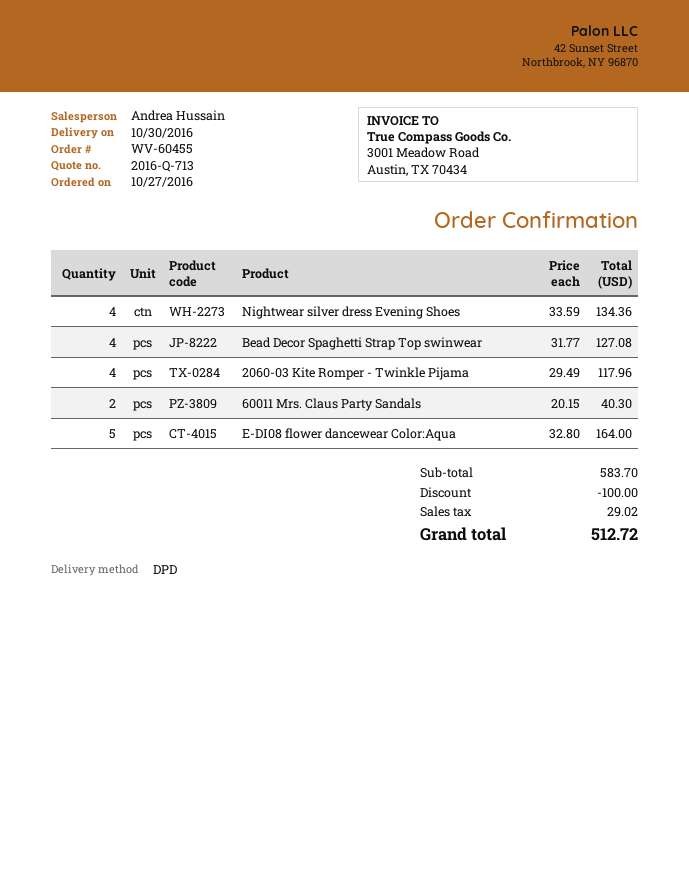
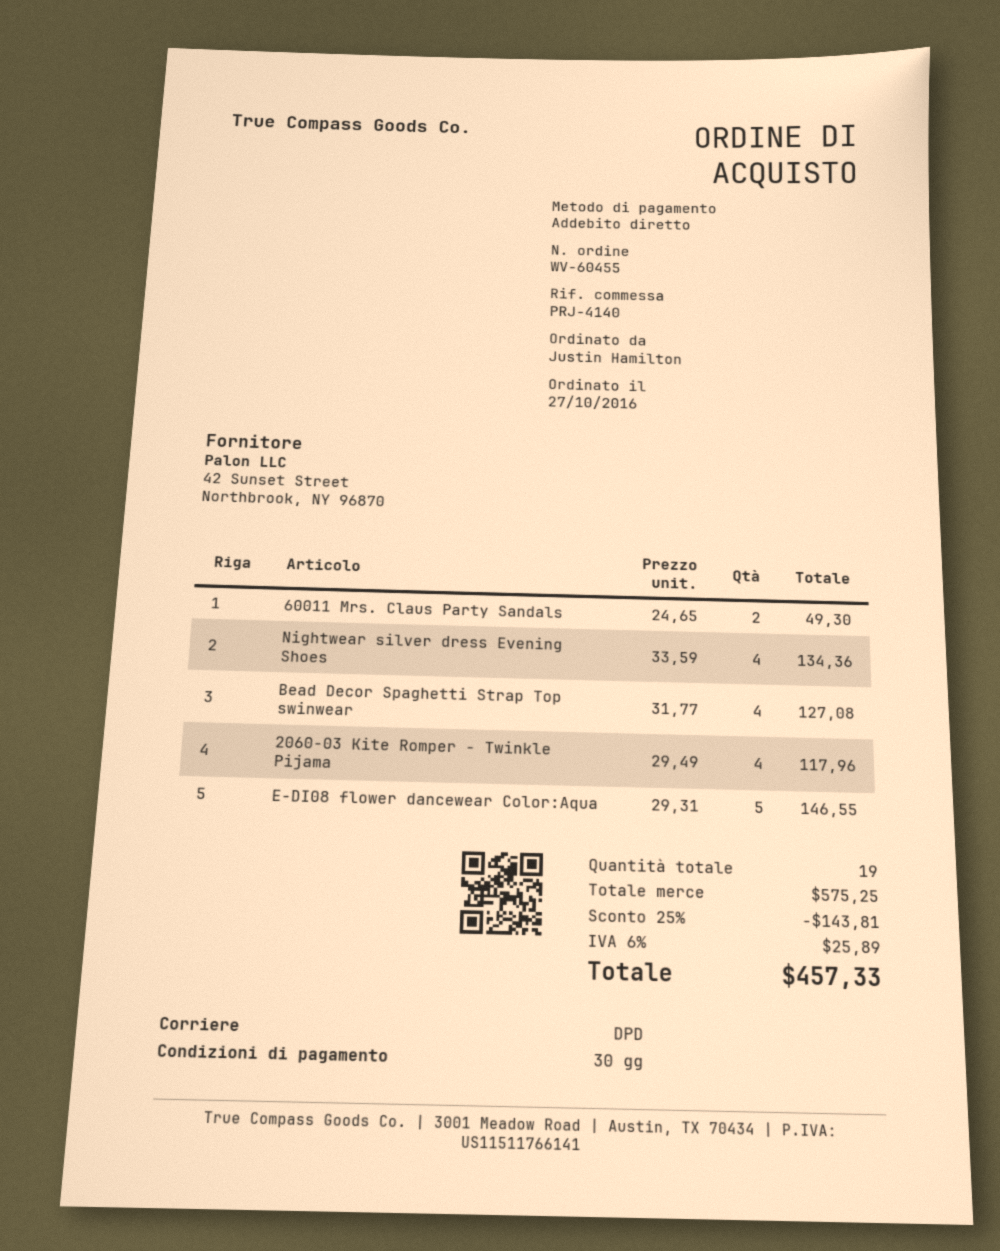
60011 Mrs. Claus Party Sandals: 2 x 20.15 = 40.30 -> 2 x 24.65 = 49.30
E-DI08 flower dancewear Color:Aqua: 5 x 32.80 = 164.00 -> 5 x 29.31 = 146.55
subtotal: 583.70 -> 575.25
discount: 100.00 -> 143.81
tax: 29.02 -> 25.89
total: 512.72 -> 457.33

